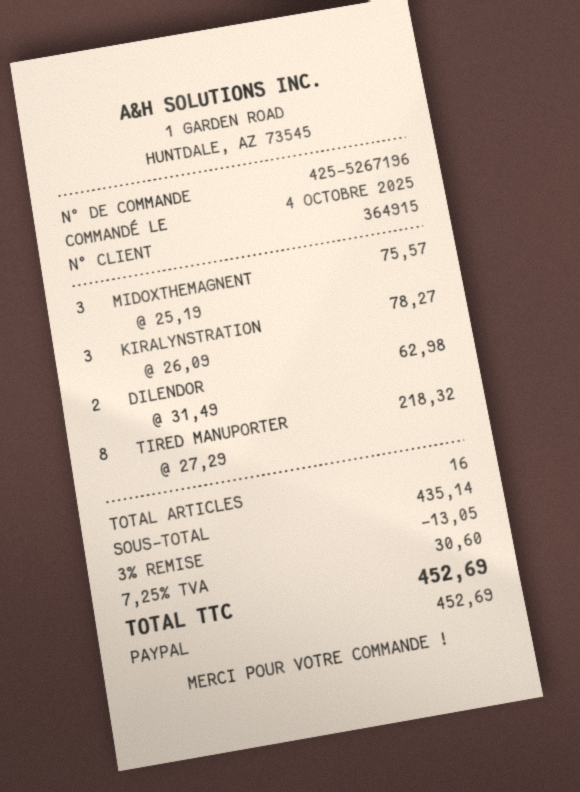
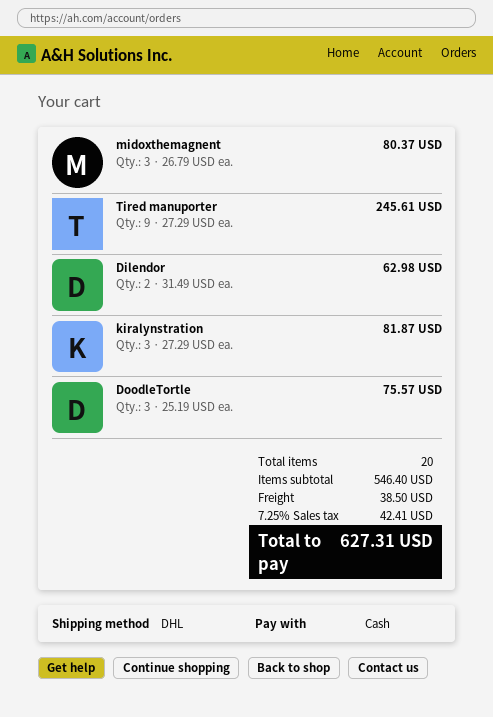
payment method: PayPal -> cash
MIDOXTHEMAGNENT: 3 x 25.19 = 75.57 -> 3 x 26.79 = 80.37
KIRALYNSTRATION: 3 x 26.09 = 78.27 -> 3 x 27.29 = 81.87
TIRED MANUPORTER: 8 x 27.29 = 218.32 -> 9 x 27.29 = 245.61
DoodleTortle: none -> 3 x 25.19 = 75.57
total quantity: 16 -> 20
subtotal: 435.14 -> 546.40
discount: 3% = 13.05 -> none
shipping: none -> 38.50
tax: 7.25% = 30.60 -> 7.25% = 42.41
total: 452.69 -> 627.31

